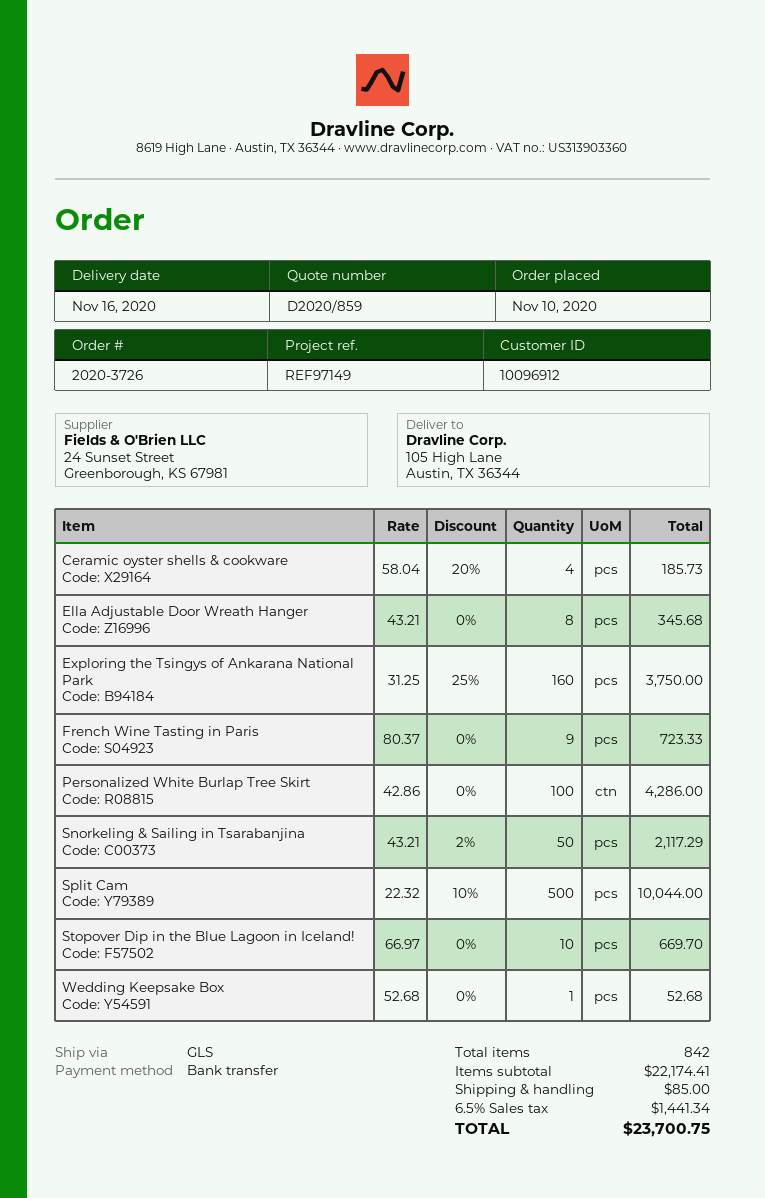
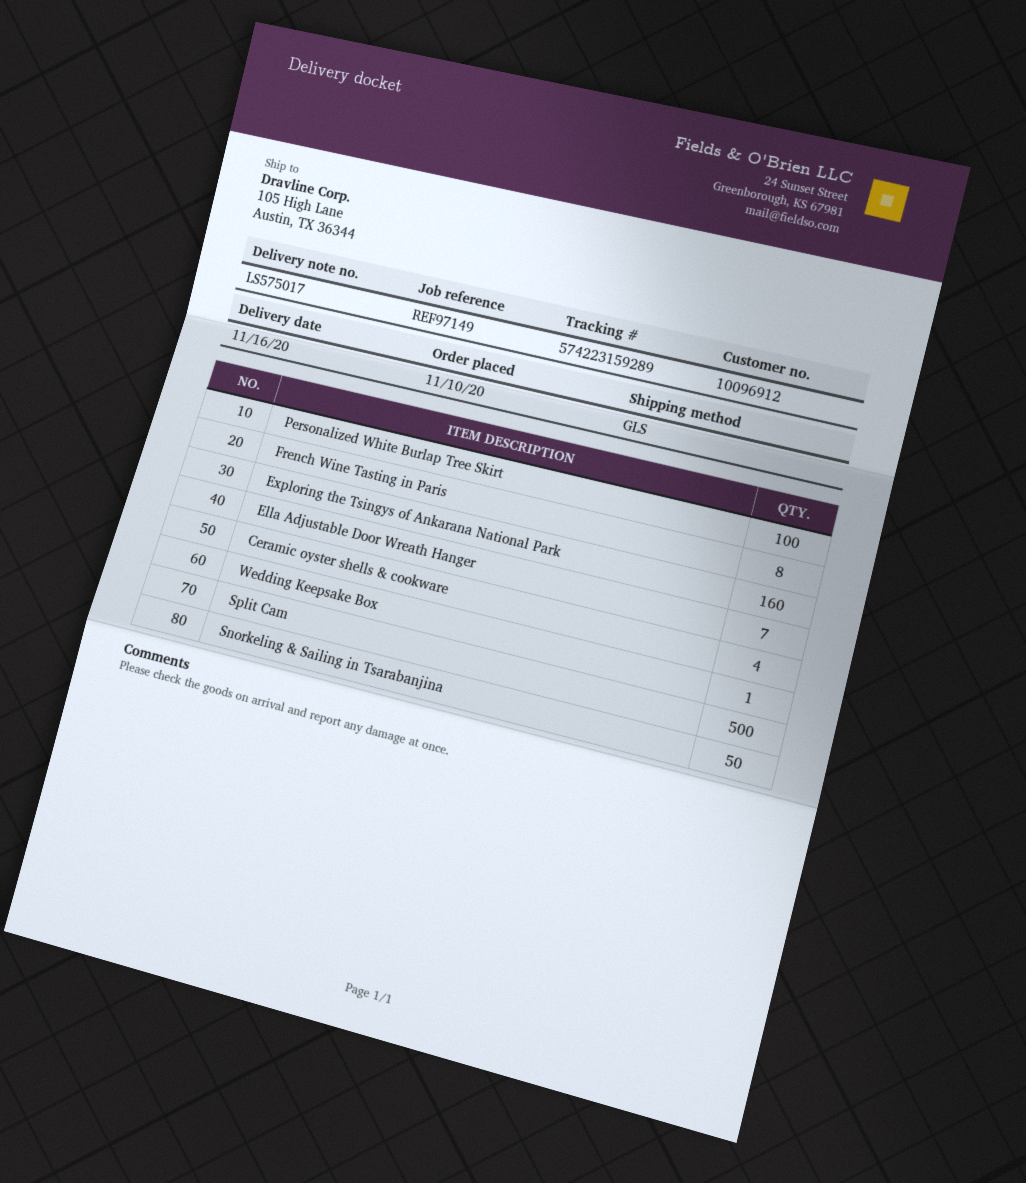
Ella Adjustable Door Wreath Hanger: 8 -> 7
French Wine Tasting in Paris: 9 -> 8
Stopover Dip in the Blue Lagoon in Iceland!: 10 -> none

